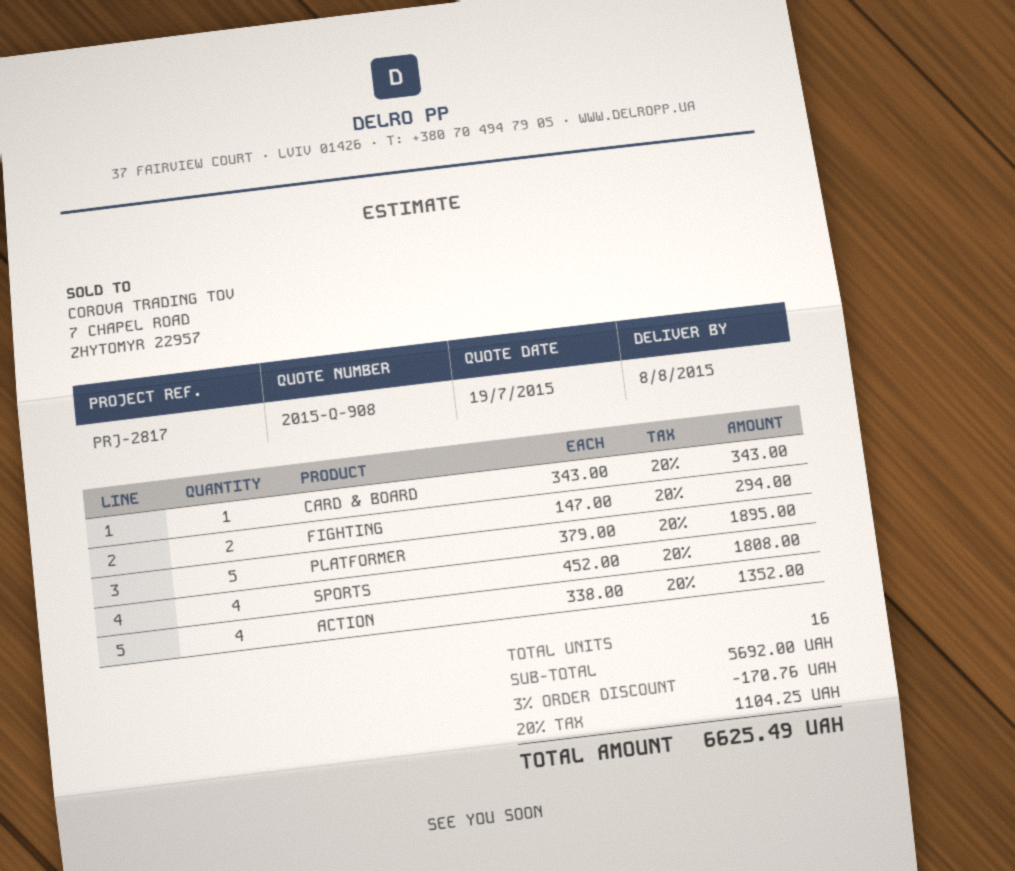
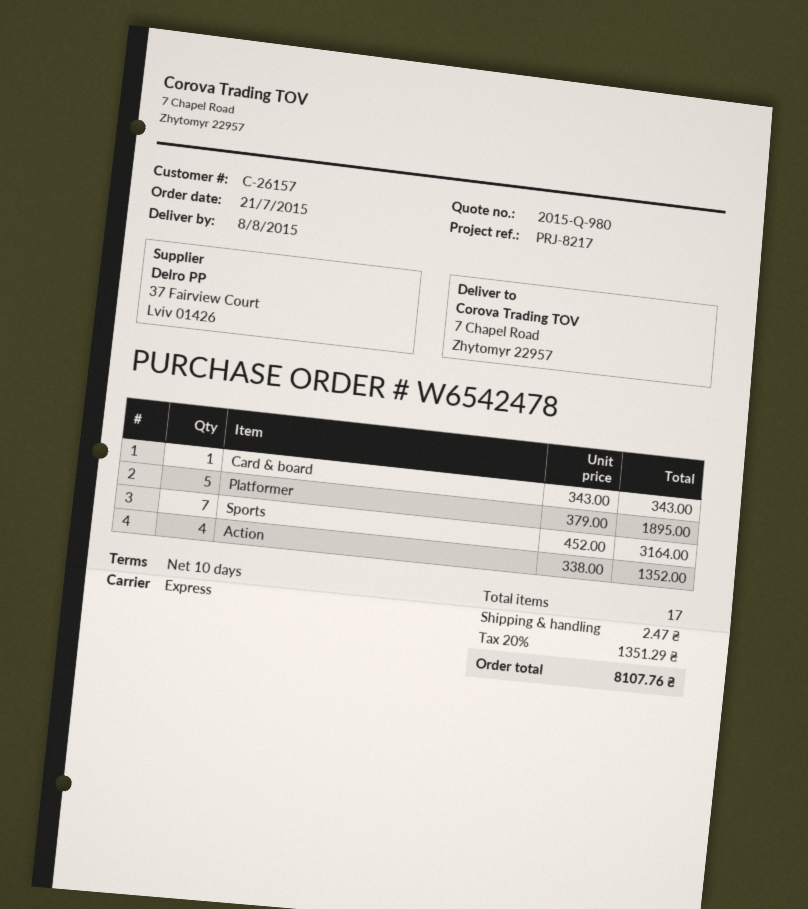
quote number: 2015-Q-908 -> 2015-Q-980
reference: PRJ-2817 -> PRJ-8217
FIGHTING: 2 x 147.00 = 294.00 -> none
SPORTS: 4 x 452.00 = 1808.00 -> 7 x 452.00 = 3164.00
total quantity: 16 -> 17
discount: 3% = 170.76 -> none
shipping: none -> 2.47
tax: 20% = 1104.25 -> 20% = 1351.29
total: 6625.49 -> 8107.76

